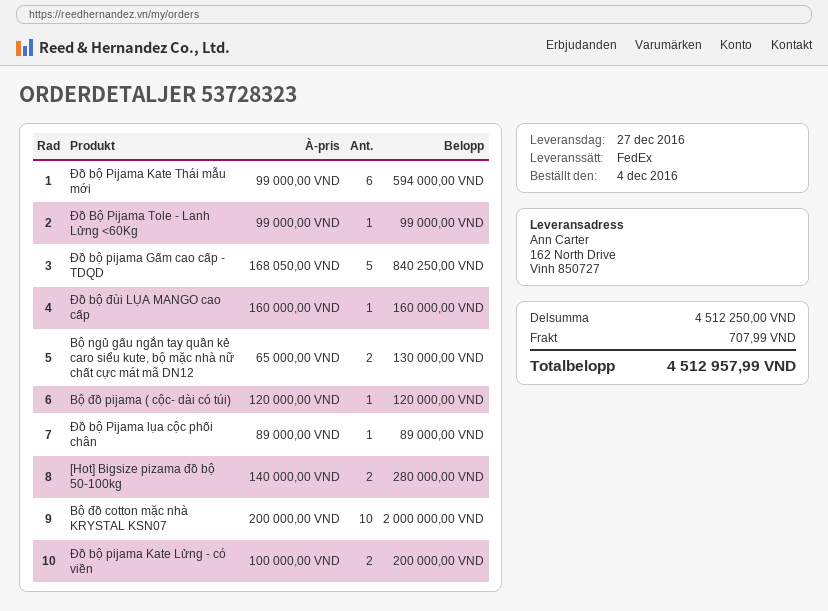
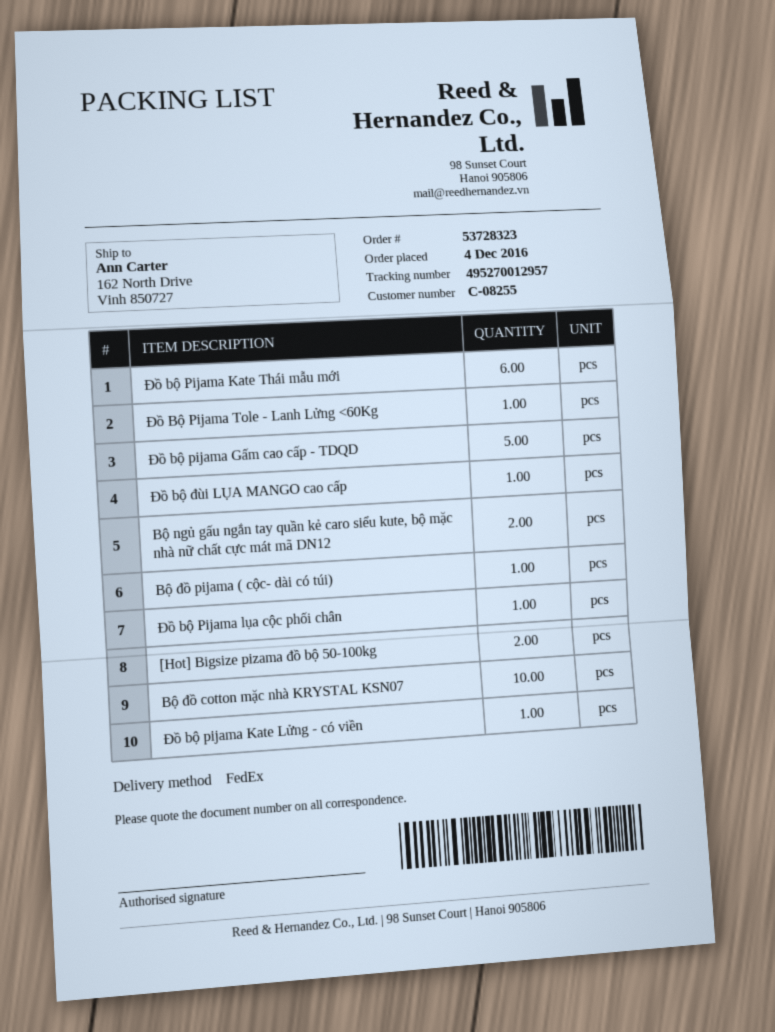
Đồ bộ pijama Kate Lửng - có viền: 2 -> 1

